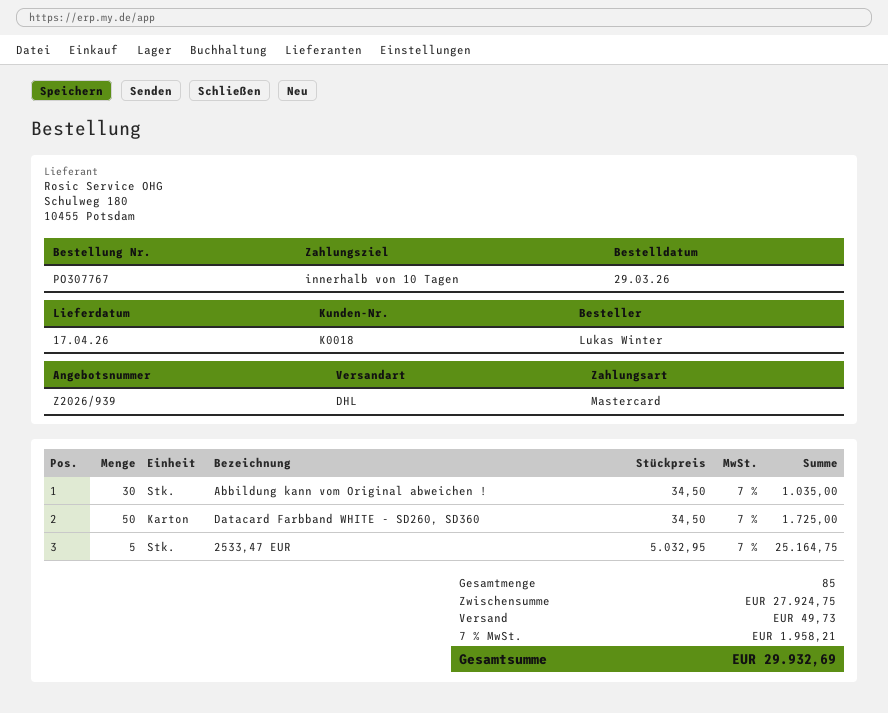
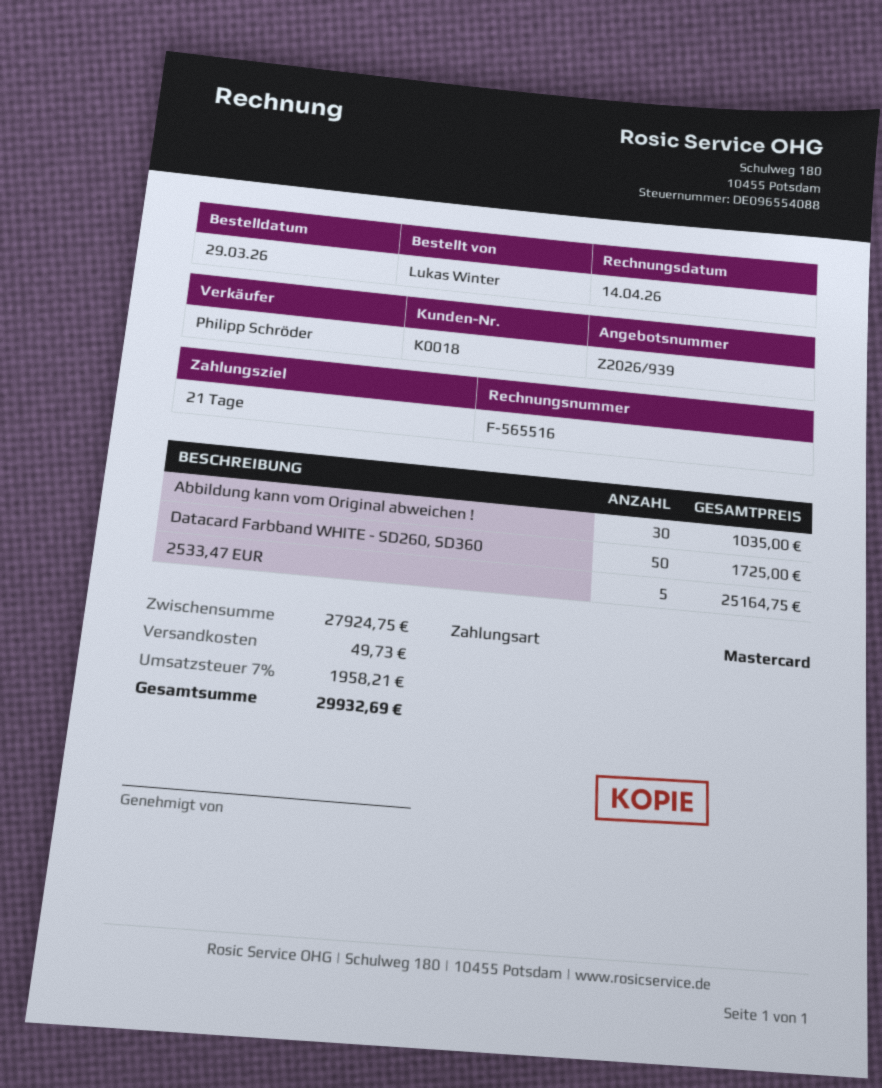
payment terms: 10 days -> 21 days

